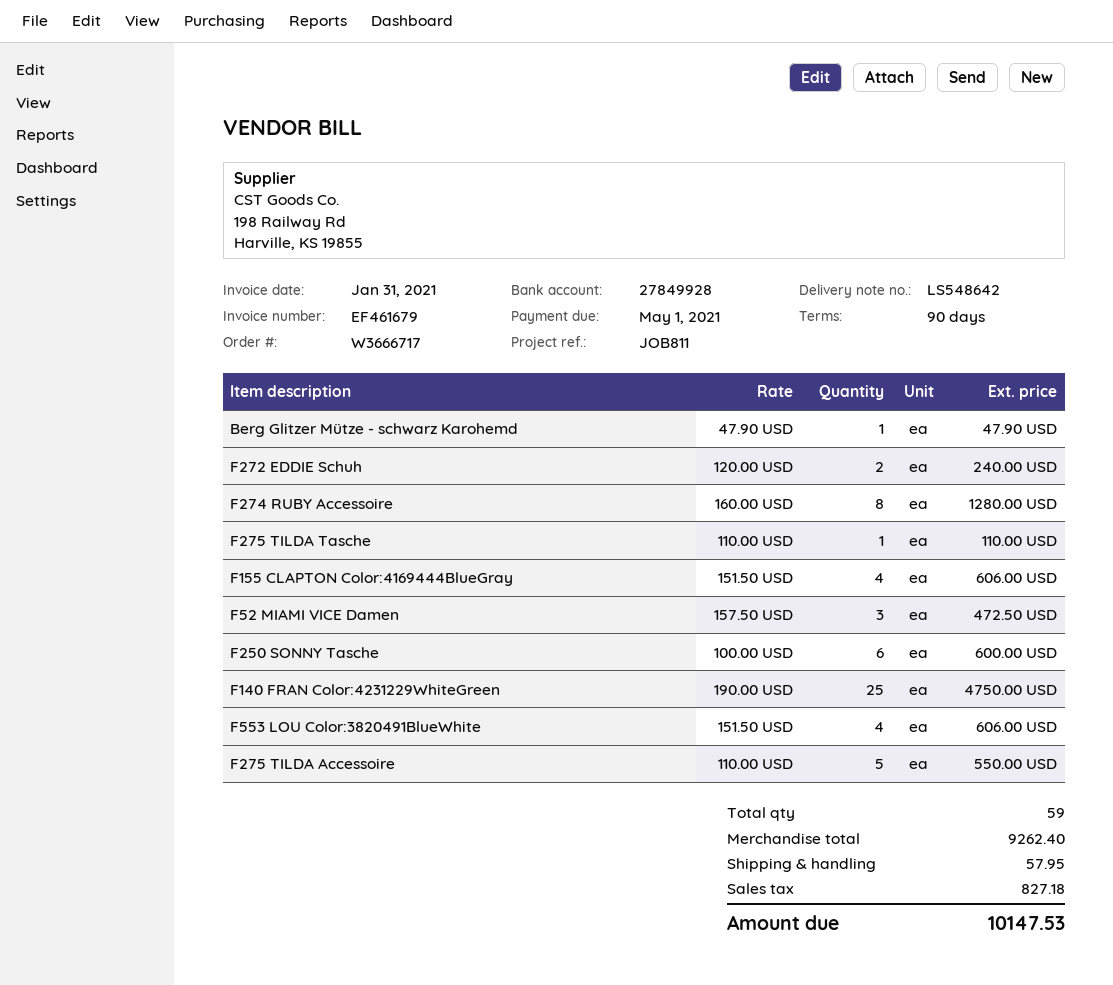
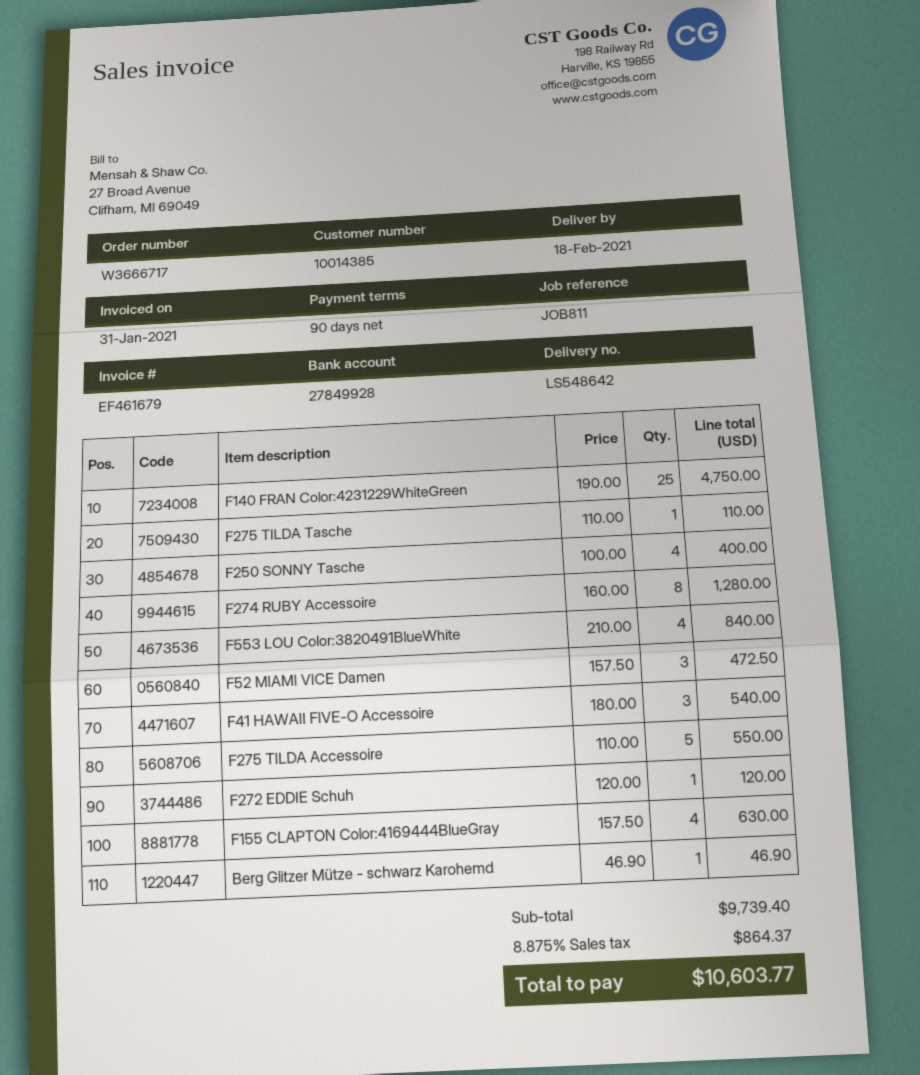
Berg Glitzer Mütze - schwarz Karohemd: 1 x 47.90 = 47.90 -> 1 x 46.90 = 46.90
F272 EDDIE Schuh: 2 x 120.00 = 240.00 -> 1 x 120.00 = 120.00
F155 CLAPTON Color:4169444BlueGray: 4 x 151.50 = 606.00 -> 4 x 157.50 = 630.00
F250 SONNY Tasche: 6 x 100.00 = 600.00 -> 4 x 100.00 = 400.00
F553 LOU Color:3820491BlueWhite: 4 x 151.50 = 606.00 -> 4 x 210.00 = 840.00
F41 HAWAII FIVE-O Accessoire: none -> 3 x 180.00 = 540.00
subtotal: 9262.40 -> 9739.40
shipping: 57.95 -> none
tax: 827.18 -> 864.37
total: 10147.53 -> 10603.77

